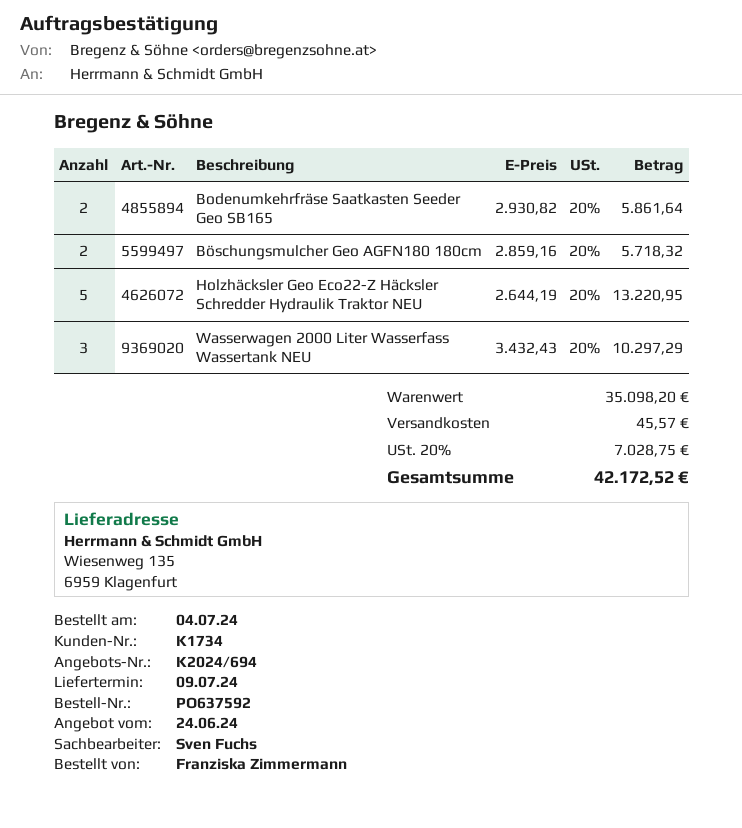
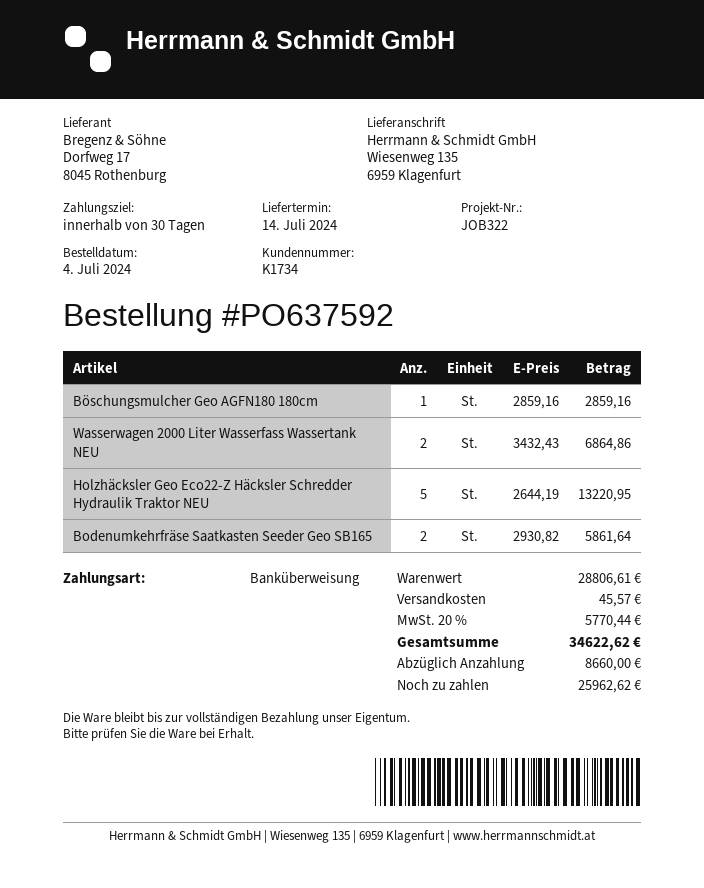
delivery date: 2024-07-09 -> 2024-07-14
Böschungsmulcher Geo AGFN180 180cm: 2 x 2859.16 = 5718.32 -> 1 x 2859.16 = 2859.16
Wasserwagen 2000 Liter Wasserfass Wassertank NEU: 3 x 3432.43 = 10297.29 -> 2 x 3432.43 = 6864.86
subtotal: 35098.20 -> 28806.61
tax: 20% = 7028.75 -> 20% = 5770.44
total: 42172.52 -> 34622.62

